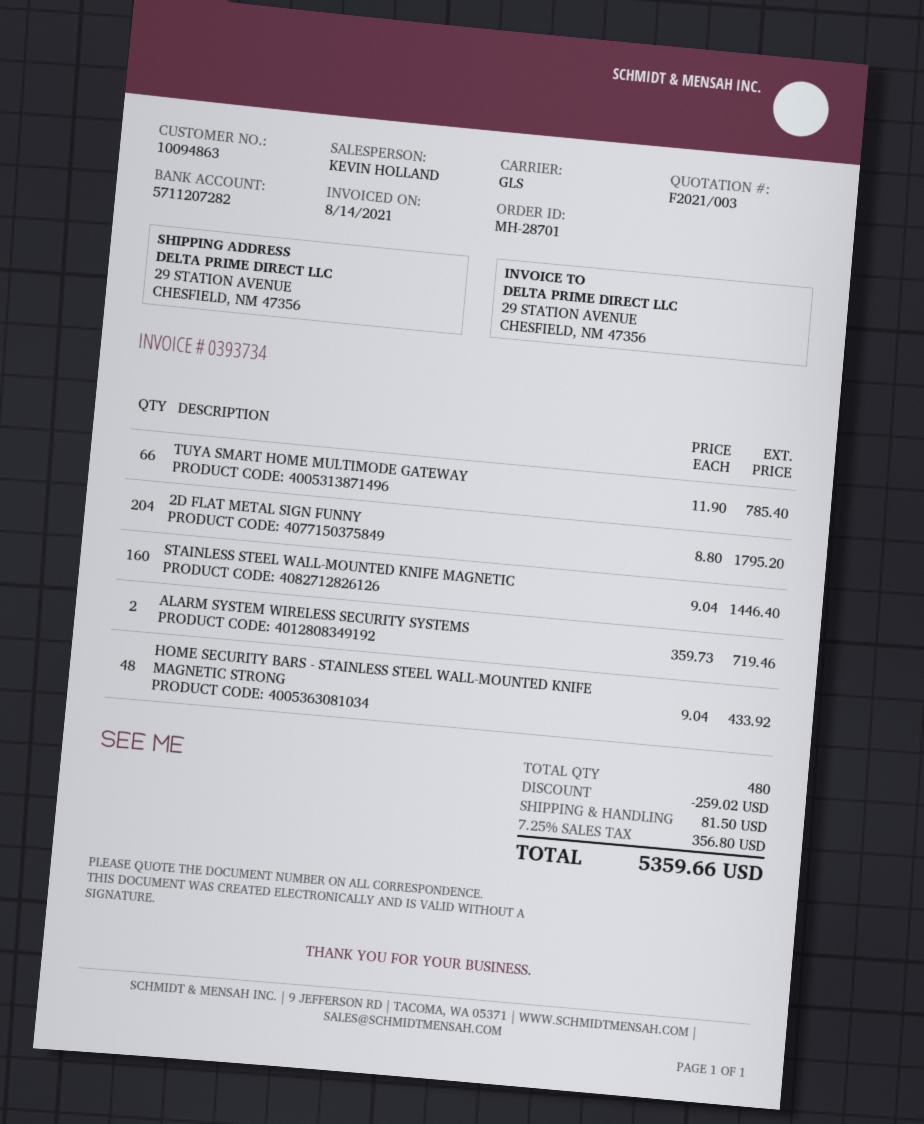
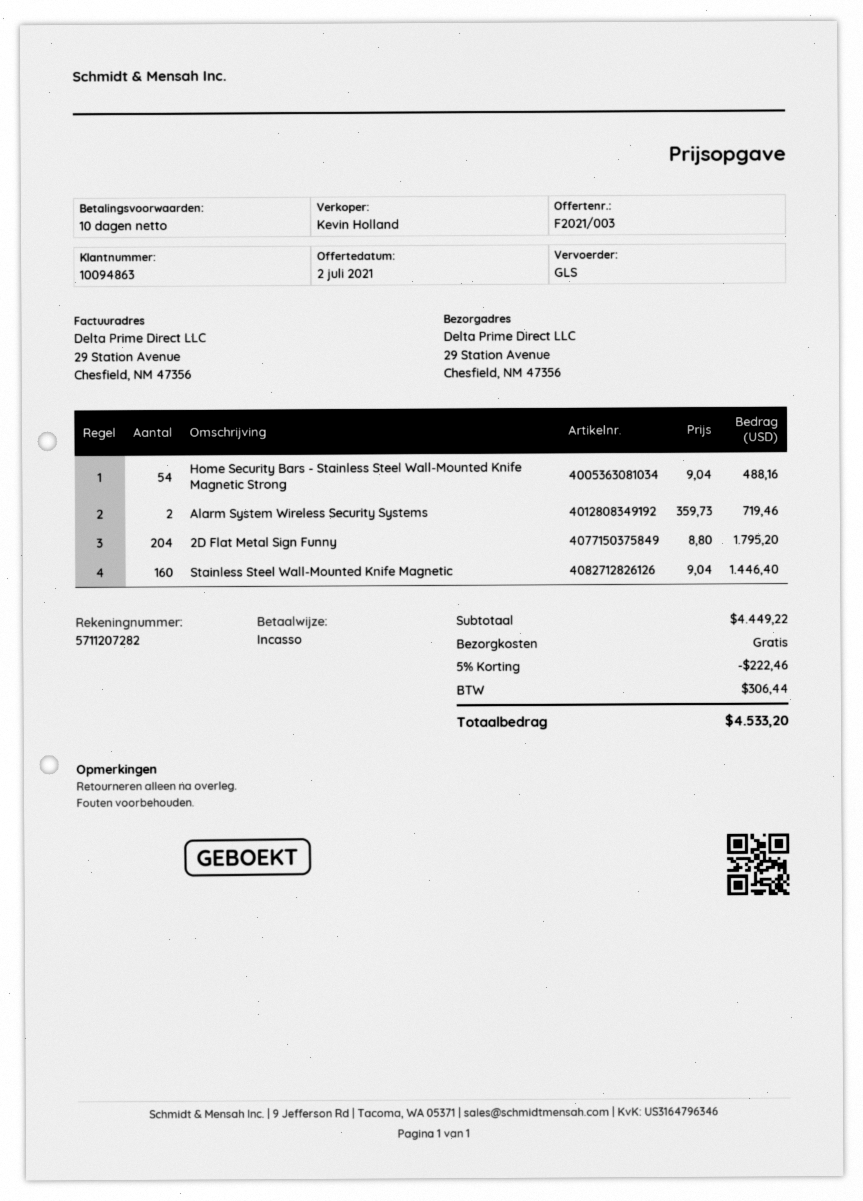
TUYA SMART HOME MULTIMODE GATEWAY: 66 x 11.90 = 785.40 -> none
HOME SECURITY BARS - STAINLESS STEEL WALL-MOUNTED KNIFE MAGNETIC STRONG: 48 x 9.04 = 433.92 -> 54 x 9.04 = 488.16
discount: 259.02 -> 222.46
shipping: 81.50 -> 0.00
tax: 356.80 -> 306.44
total: 5359.66 -> 4533.20

